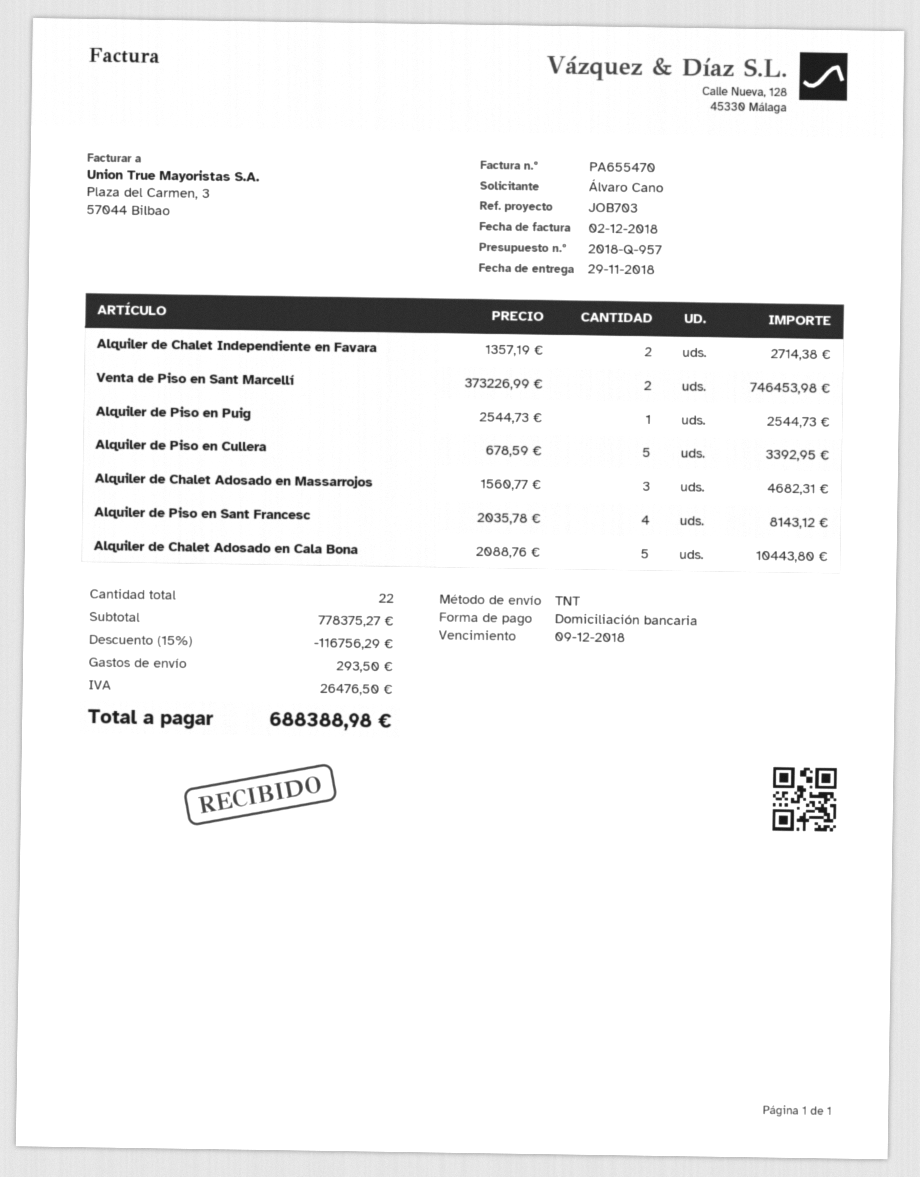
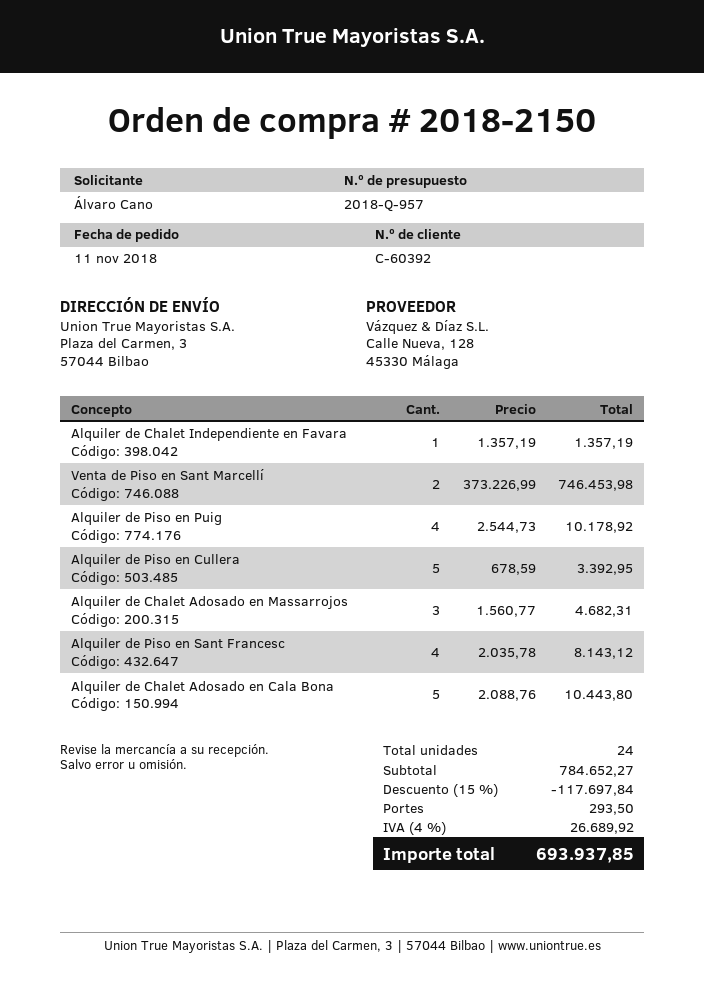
Alquiler de Chalet Independiente en Favara: 2 x 1357.19 = 2714.38 -> 1 x 1357.19 = 1357.19
Alquiler de Piso en Puig: 1 x 2544.73 = 2544.73 -> 4 x 2544.73 = 10178.92
total quantity: 22 -> 24
subtotal: 778375.27 -> 784652.27
discount: 15% = 116756.29 -> 15% = 117697.84
tax: 26476.50 -> 26689.92
total: 688388.98 -> 693937.85

